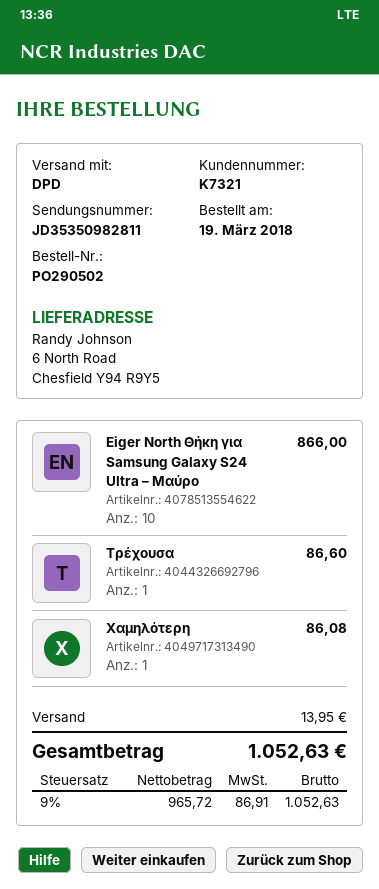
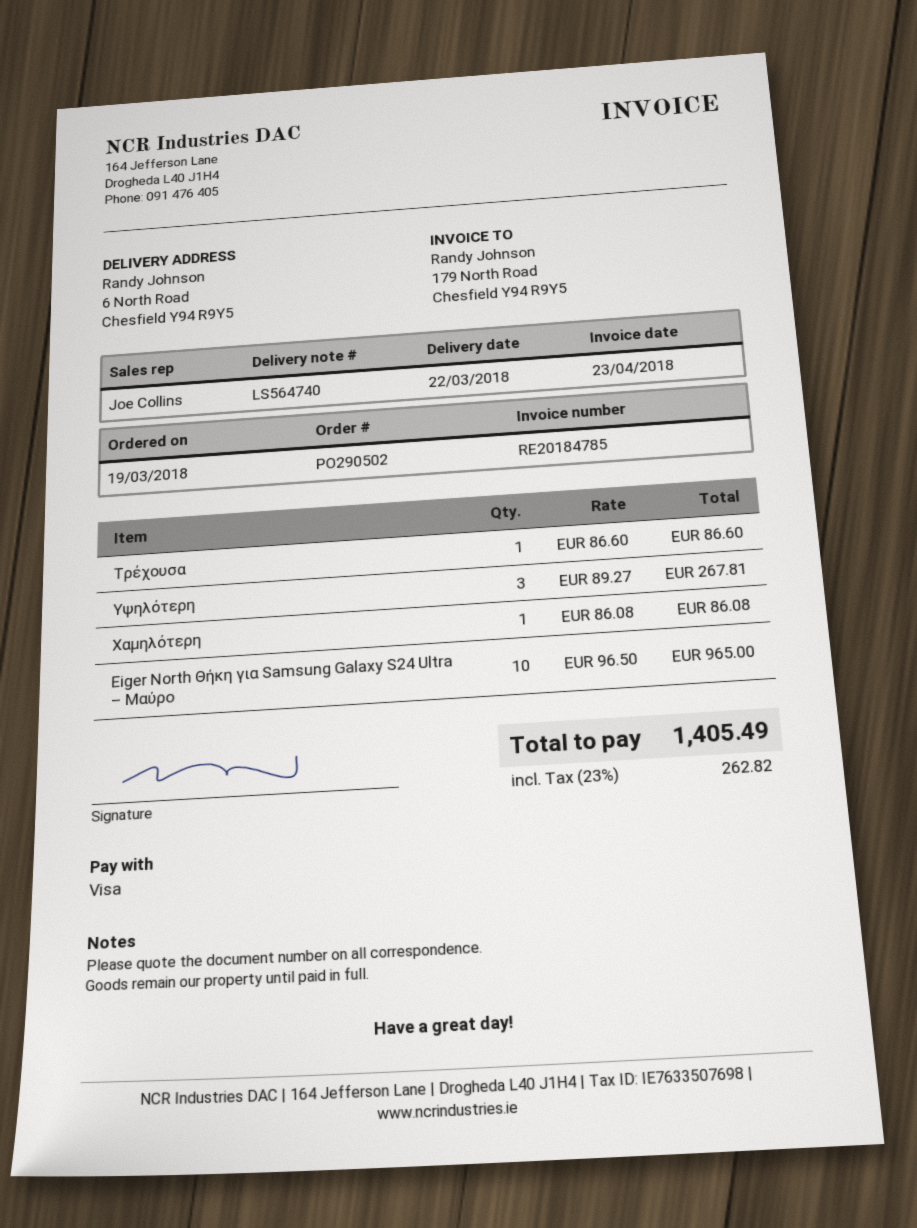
Eiger North Θήκη για Samsung Galaxy S24 Ultra – Μαύρο: 10 for 866.00 -> 10 for 965.00
Υψηλότερη: none -> 3 for 267.81
shipping: 13.95 -> none
tax: 9% = 86.91 -> 23% = 262.82
total: 1052.63 -> 1405.49

